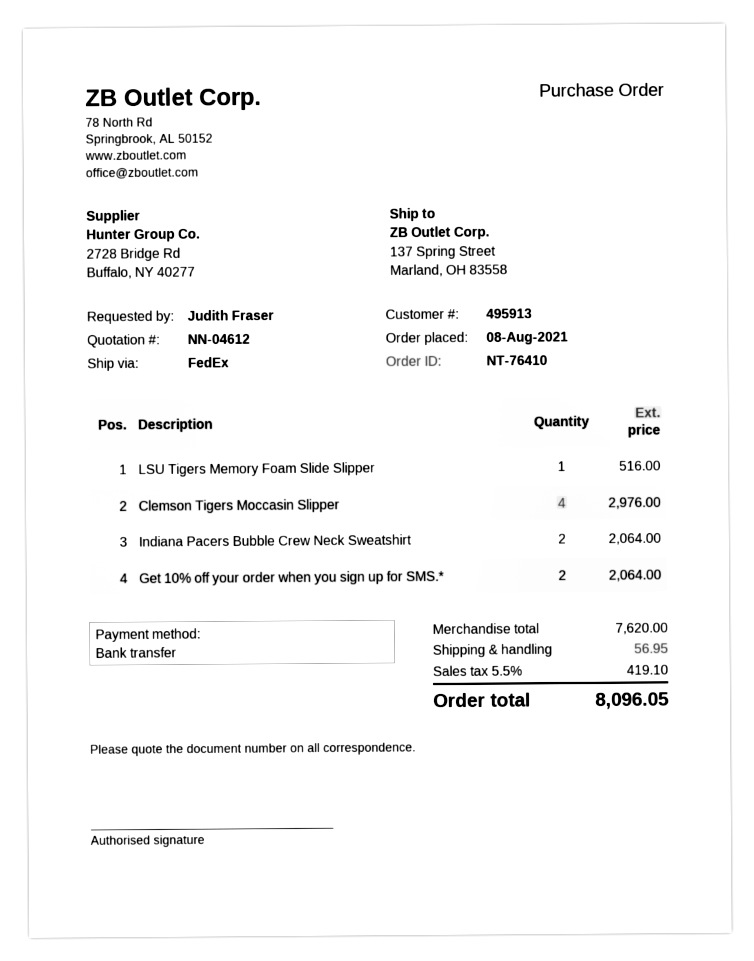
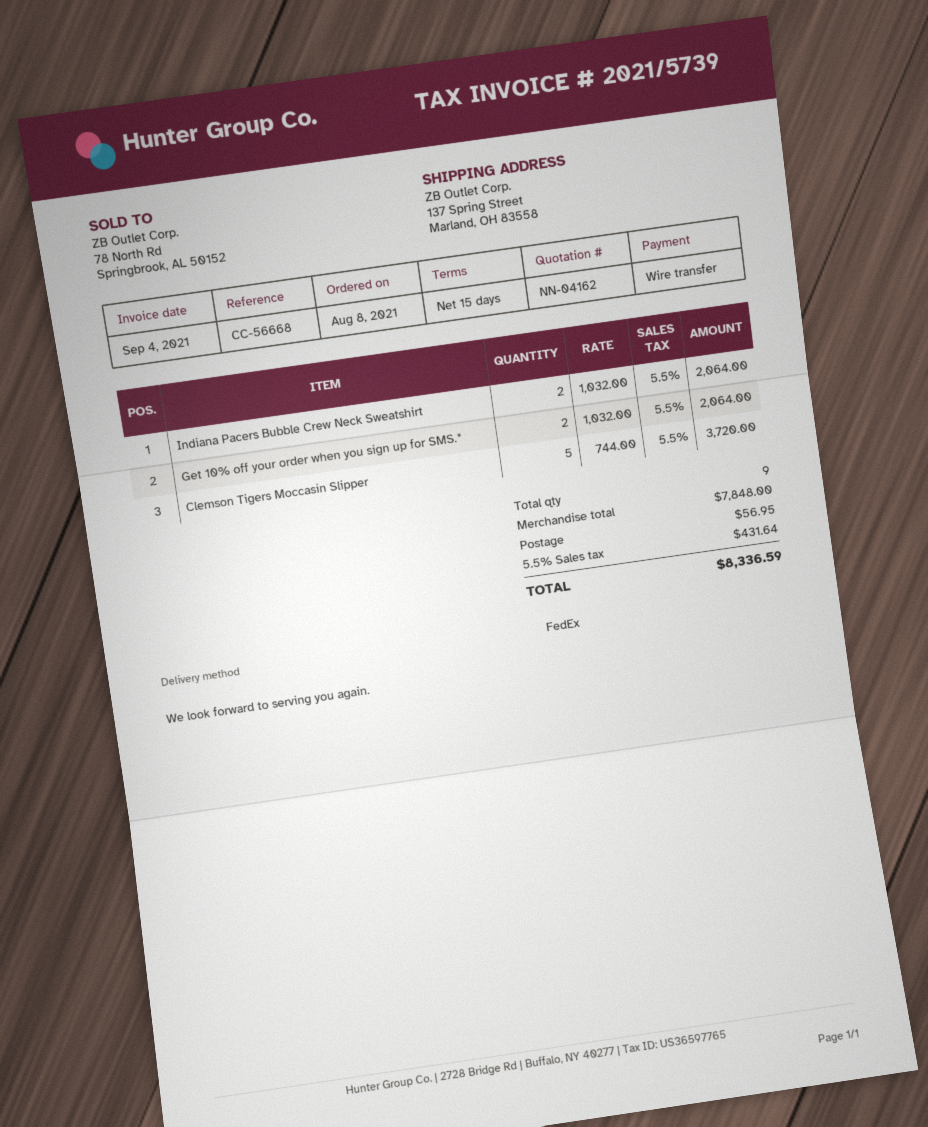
quote number: NN-04612 -> NN-04162
LSU Tigers Memory Foam Slide Slipper: 1 for 516.00 -> none
Clemson Tigers Moccasin Slipper: 4 for 2976.00 -> 5 for 3720.00
subtotal: 7620.00 -> 7848.00
tax: 5.5% = 419.10 -> 5.5% = 431.64
total: 8096.05 -> 8336.59

